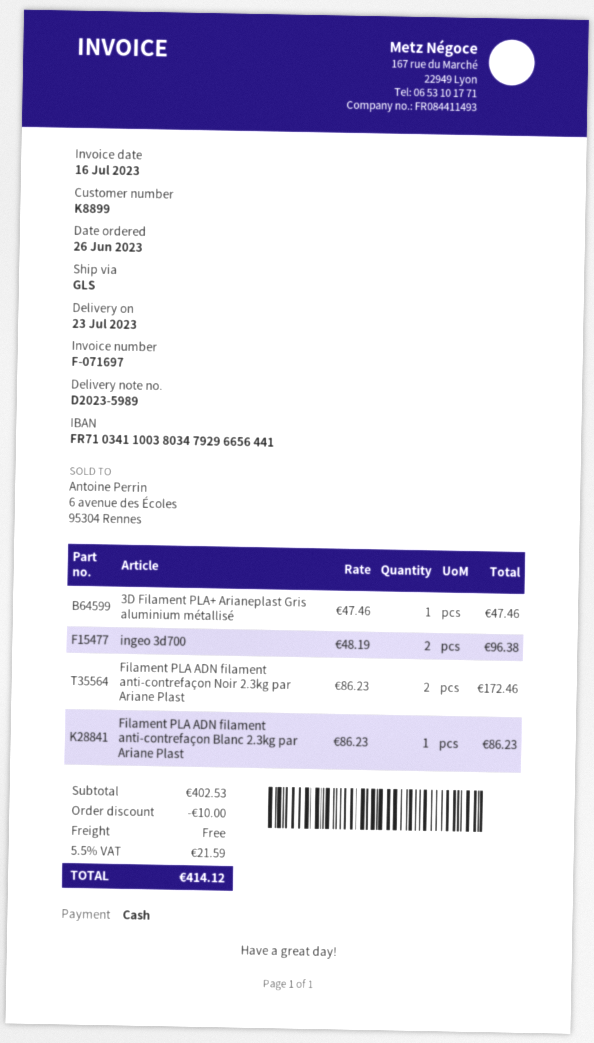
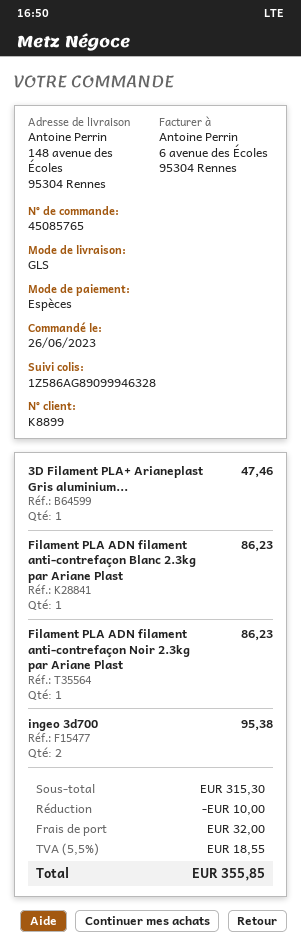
ingeo 3d700: 2 for 96.38 -> 2 for 95.38
Filament PLA ADN filament anti-contrefaçon Noir 2.3kg par Ariane Plast: 2 for 172.46 -> 1 for 86.23
subtotal: 402.53 -> 315.30
shipping: 0.00 -> 32.00
tax: 5.5% = 21.59 -> 5.5% = 18.55
total: 414.12 -> 355.85

